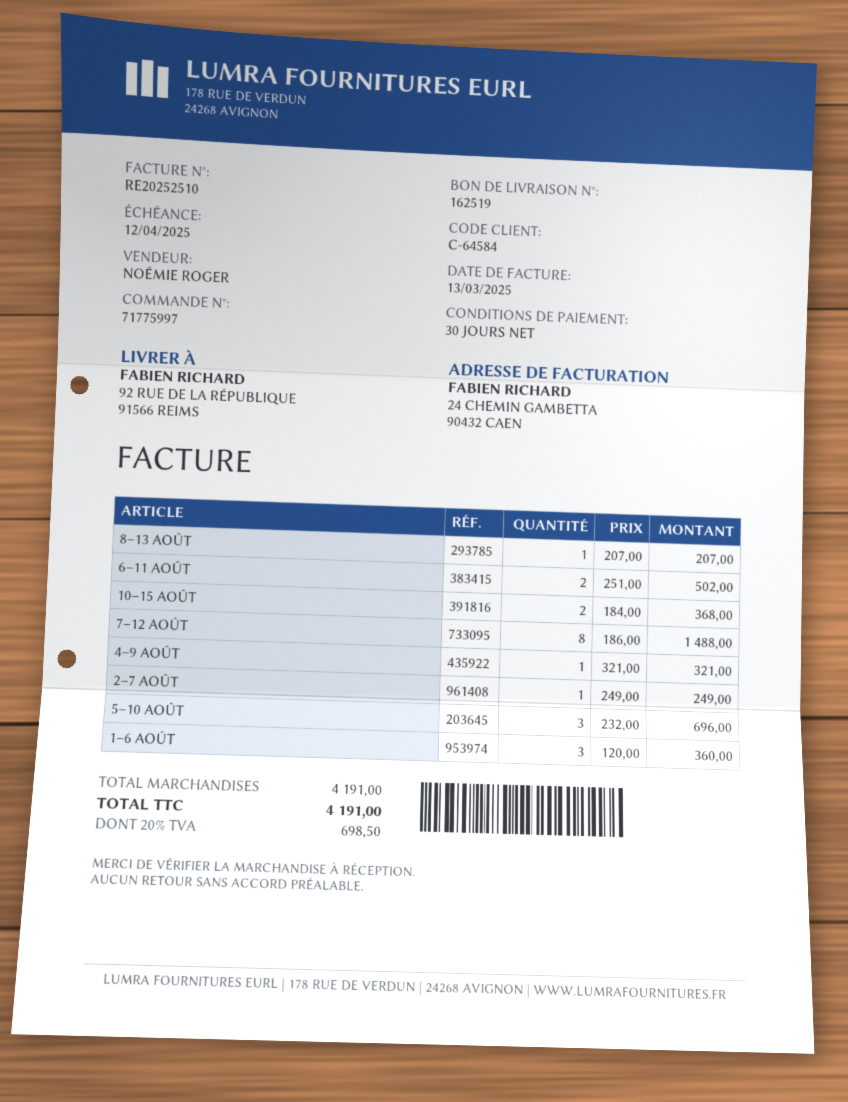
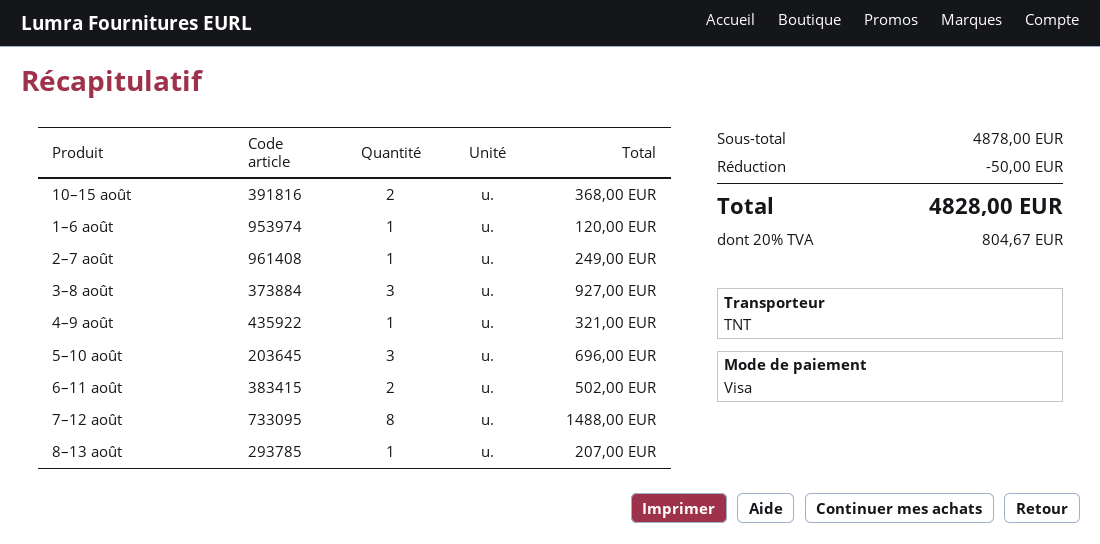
1–6 AOÛT: 3 for 360.00 -> 1 for 120.00
3–8 août: none -> 3 for 927.00
subtotal: 4191.00 -> 4878.00
discount: none -> 50.00
tax: 20% = 698.50 -> 20% = 804.67
total: 4191.00 -> 4828.00

